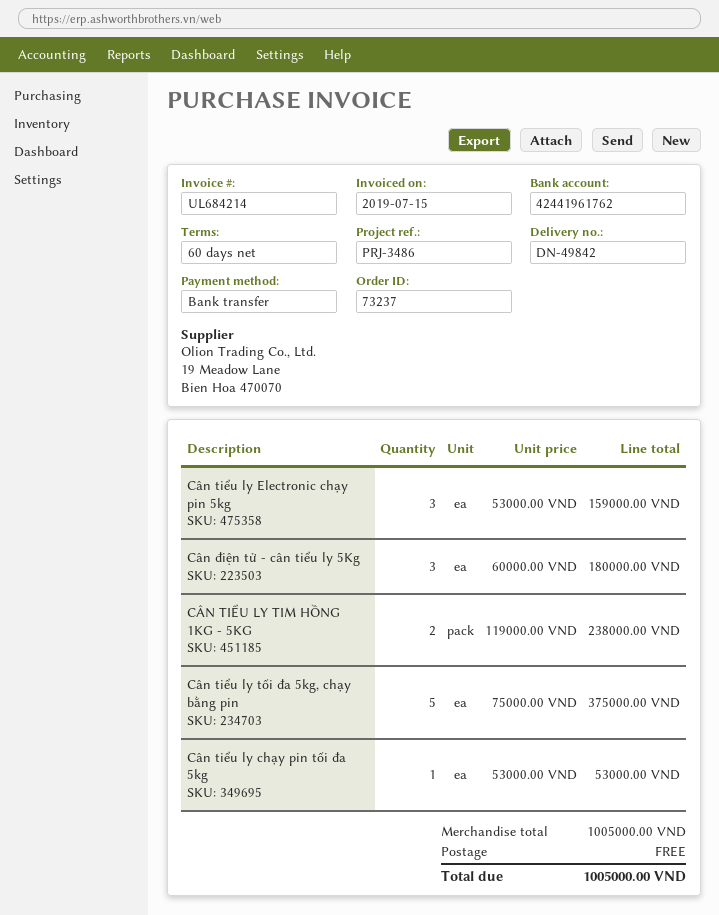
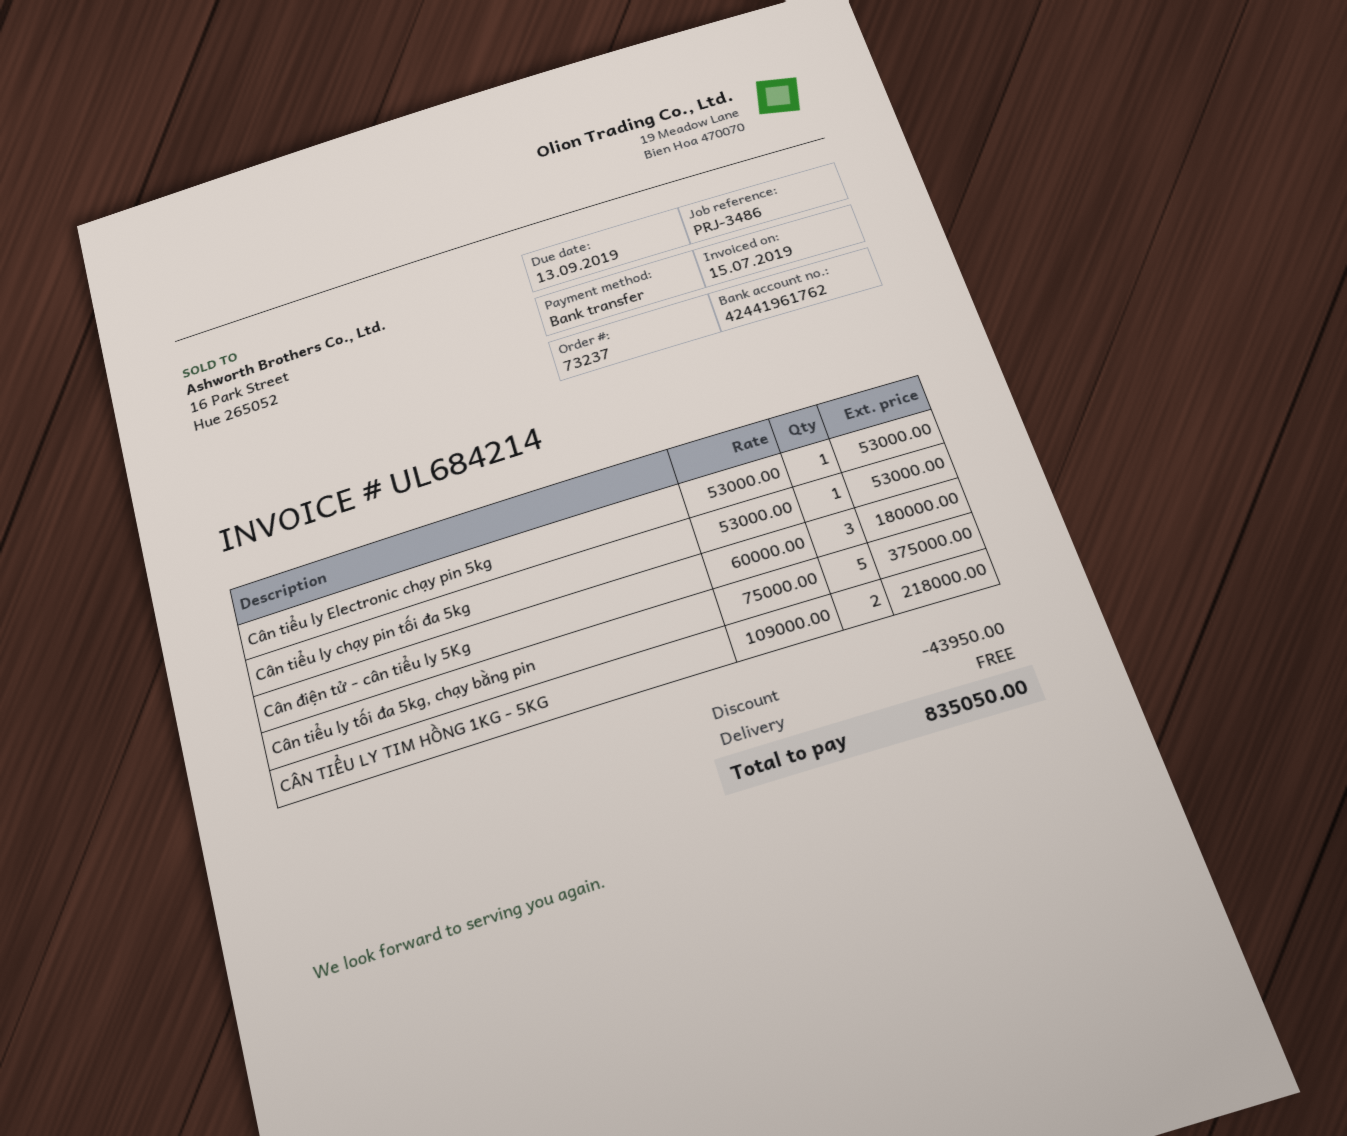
Cân tiểu ly Electronic chạy pin 5kg: 3 x 53000.00 = 159000.00 -> 1 x 53000.00 = 53000.00
CÂN TIỂU LY TIM HỒNG 1KG - 5KG: 2 x 119000.00 = 238000.00 -> 2 x 109000.00 = 218000.00
discount: none -> 43950.00
total: 1005000.00 -> 835050.00

